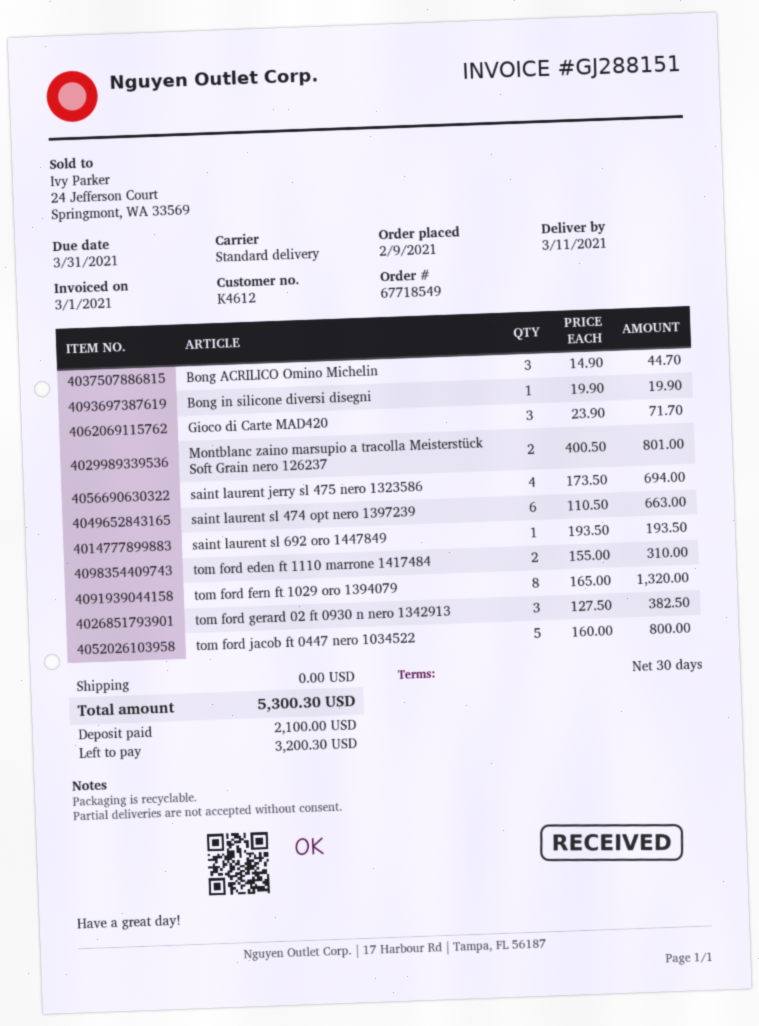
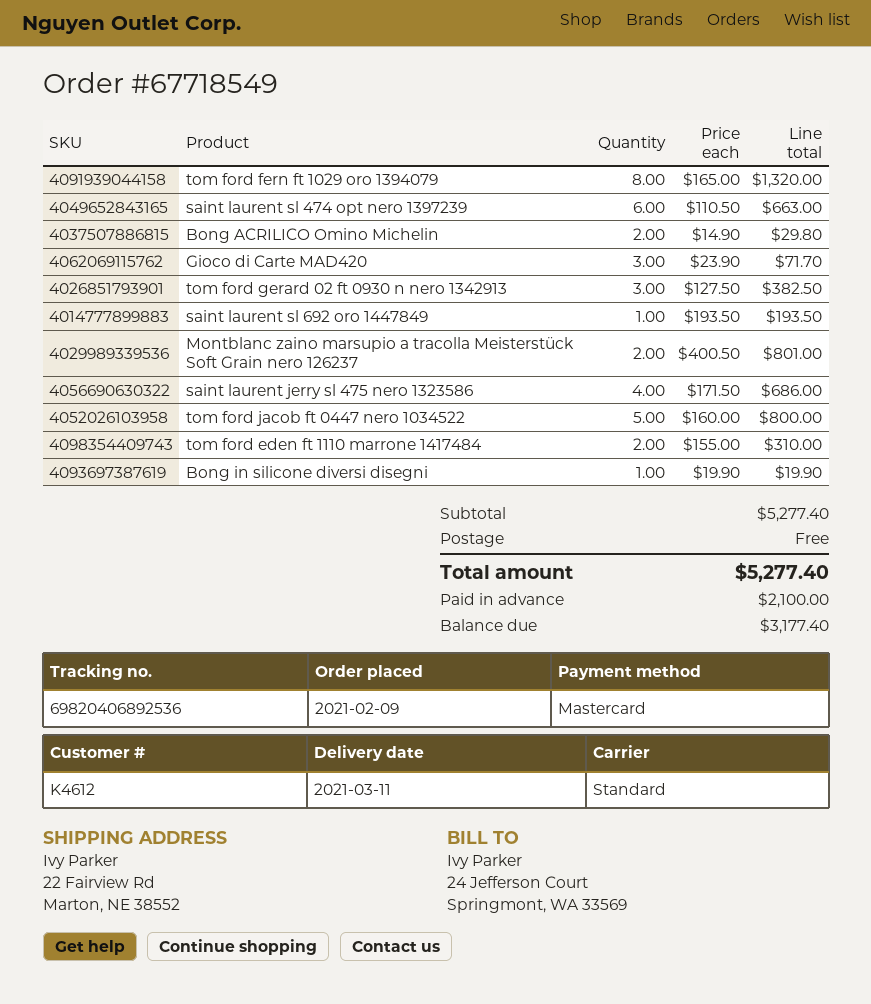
Bong ACRILICO Omino Michelin: 3 x 14.90 = 44.70 -> 2 x 14.90 = 29.80
saint laurent jerry sl 475 nero 1323586: 4 x 173.50 = 694.00 -> 4 x 171.50 = 686.00
total: 5300.30 -> 5277.40
balance: 3200.30 -> 3177.40

